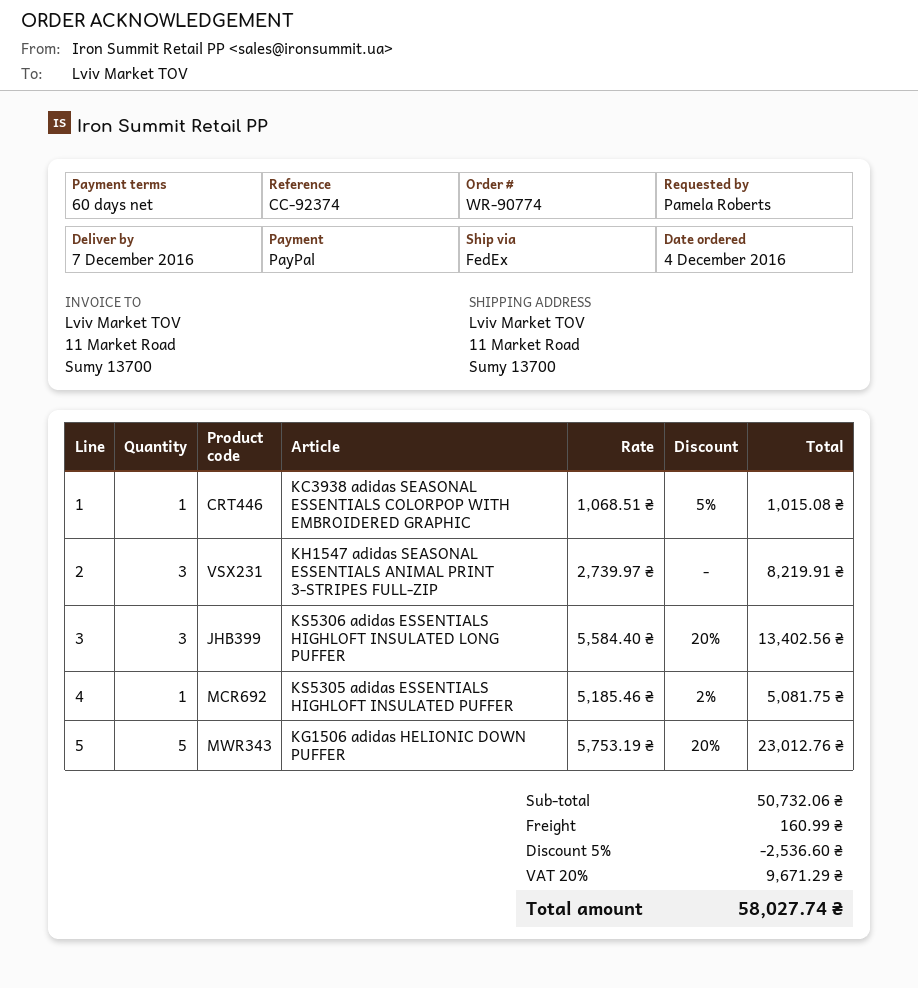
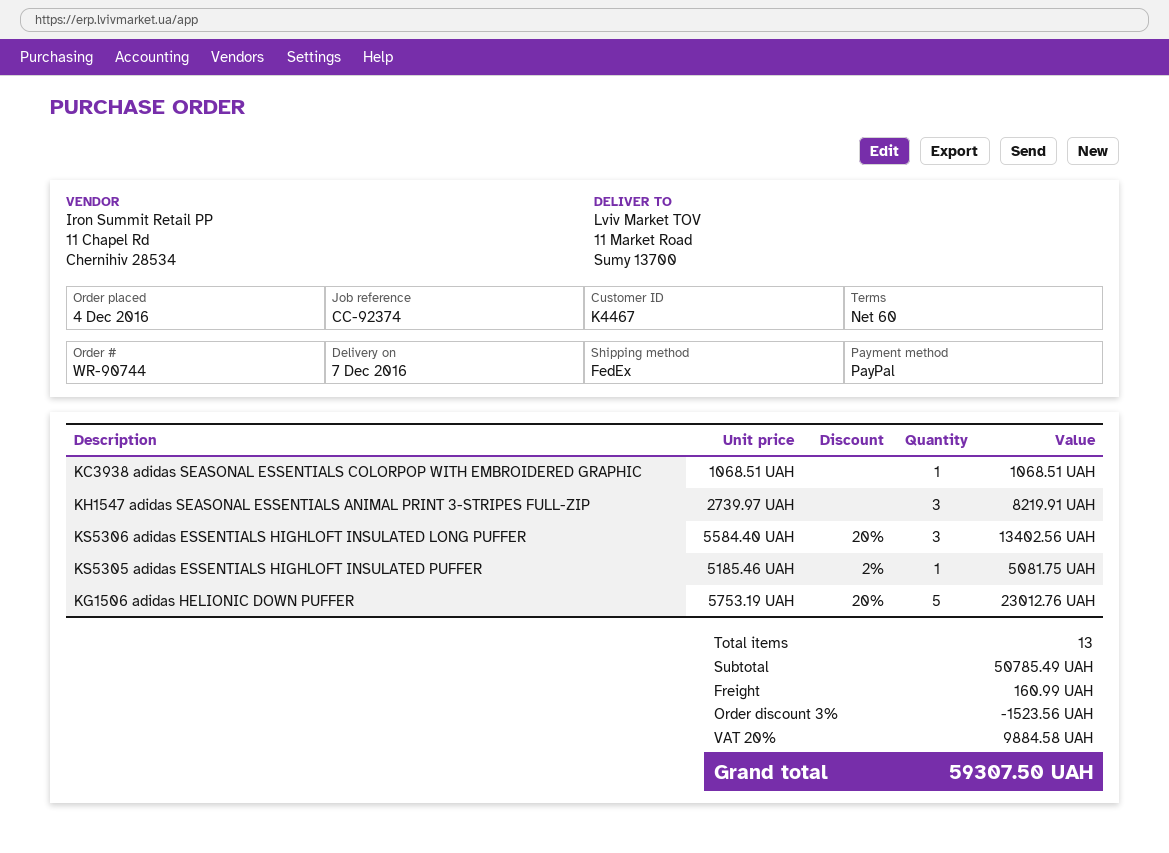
order number: WR-90774 -> WR-90744
KC3938 adidas SEASONAL ESSENTIALS COLORPOP WITH EMBROIDERED GRAPHIC: 1 x 1068.51 - 5% = 1015.08 -> 1 x 1068.51 = 1068.51
subtotal: 50732.06 -> 50785.49
discount: 5% = 2536.60 -> 3% = 1523.56
tax: 20% = 9671.29 -> 20% = 9884.58
total: 58027.74 -> 59307.50

